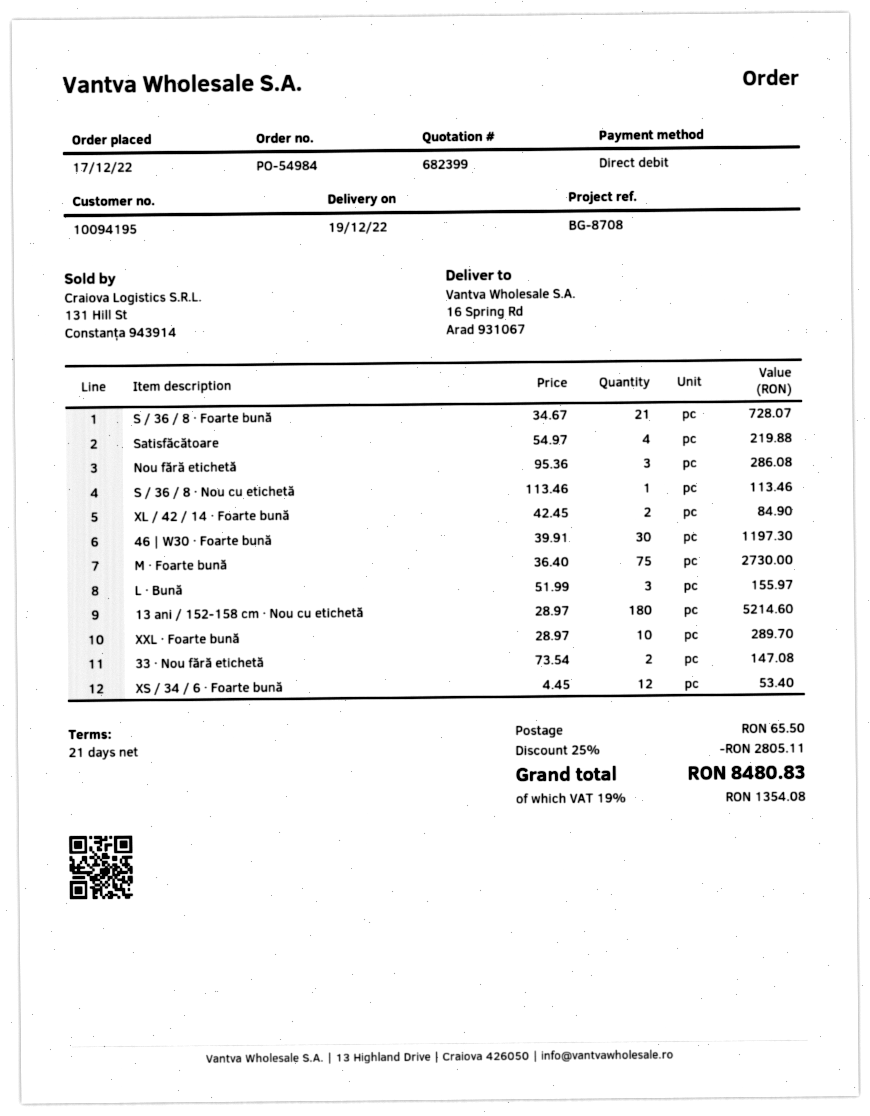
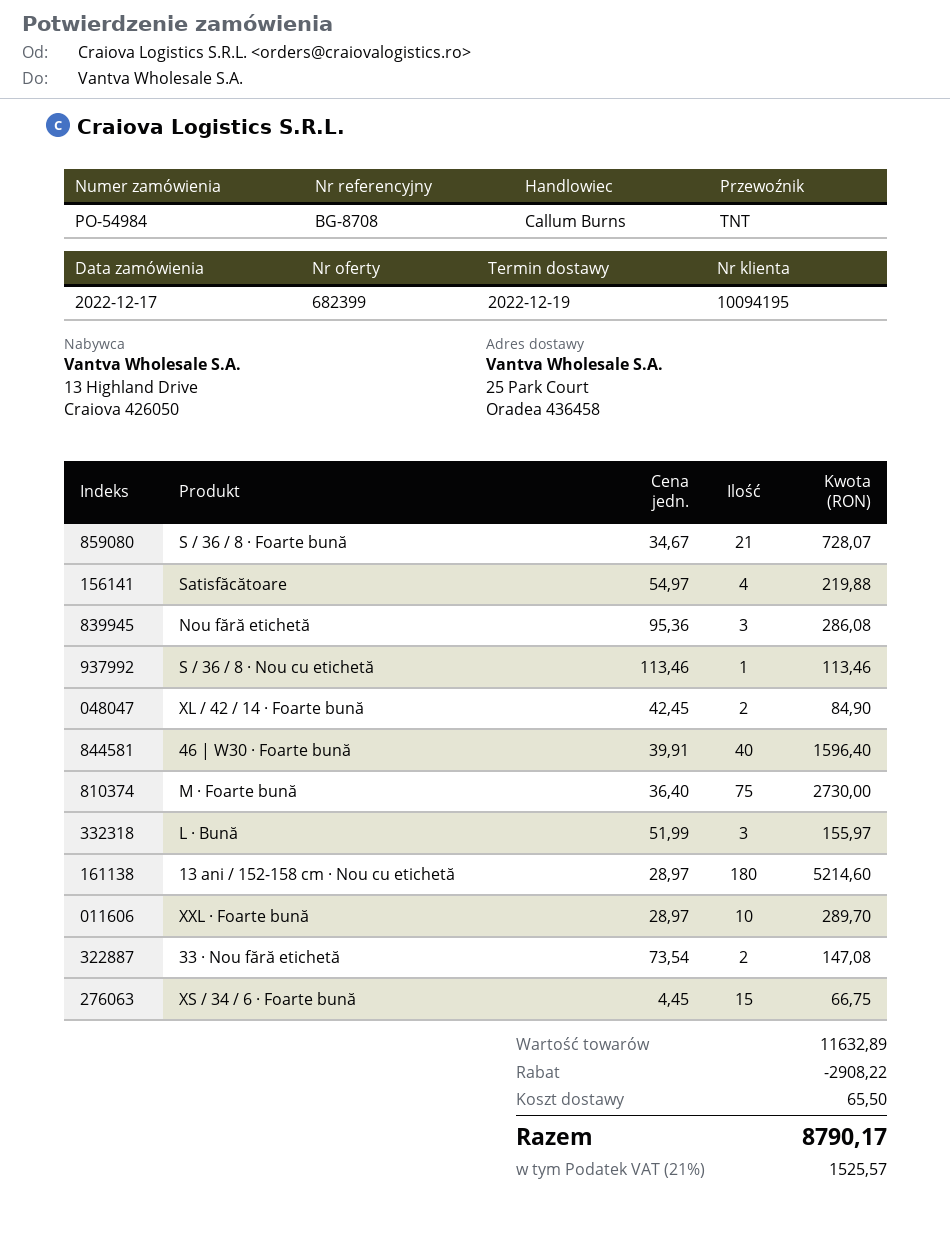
ship to: 16 Spring Rd, Arad 931067 -> 25 Park Court, Oradea 436458
46 | W30 · Foarte bună: 30 x 39.91 = 1197.30 -> 40 x 39.91 = 1596.40
XS / 34 / 6 · Foarte bună: 12 x 4.45 = 53.40 -> 15 x 4.45 = 66.75
discount: 2805.11 -> 2908.22
tax: 19% = 1354.08 -> 21% = 1525.57
total: 8480.83 -> 8790.17

